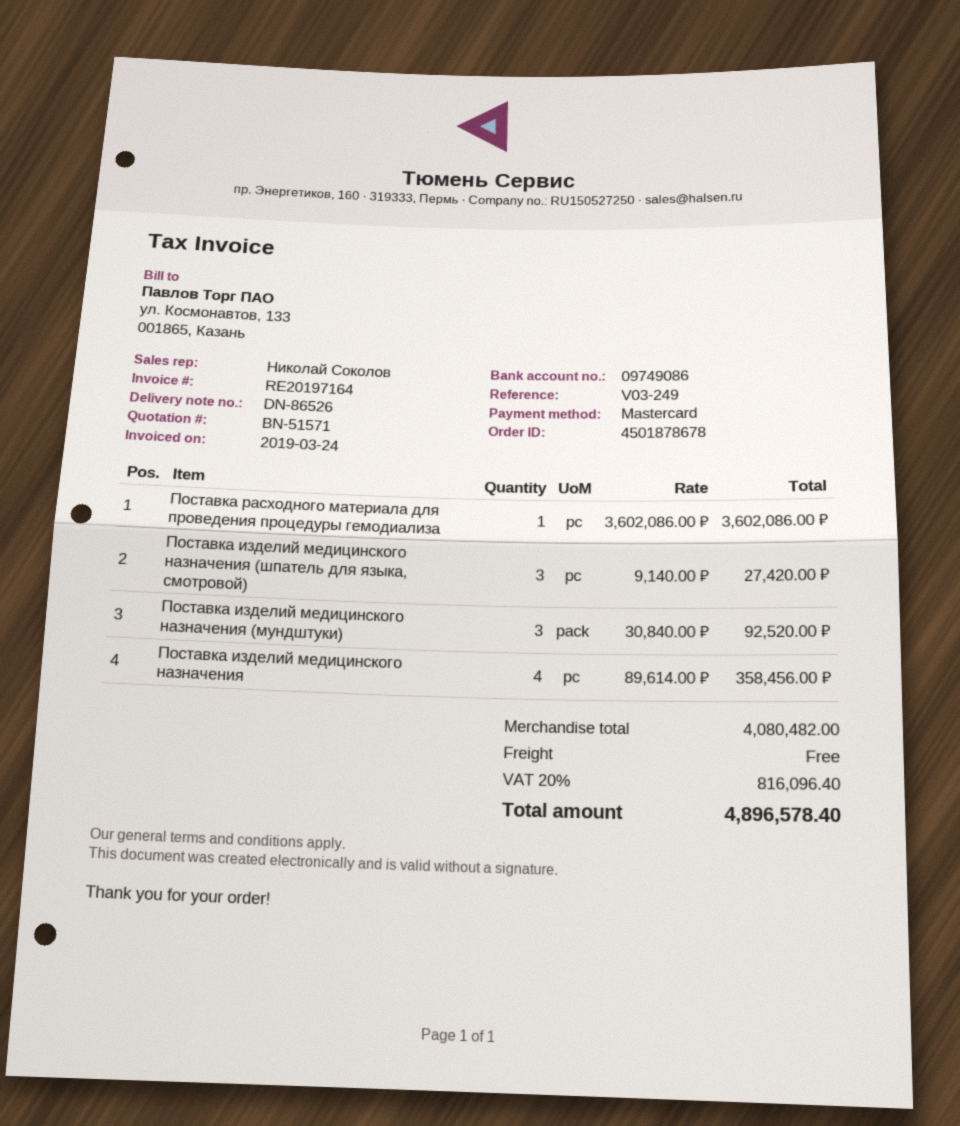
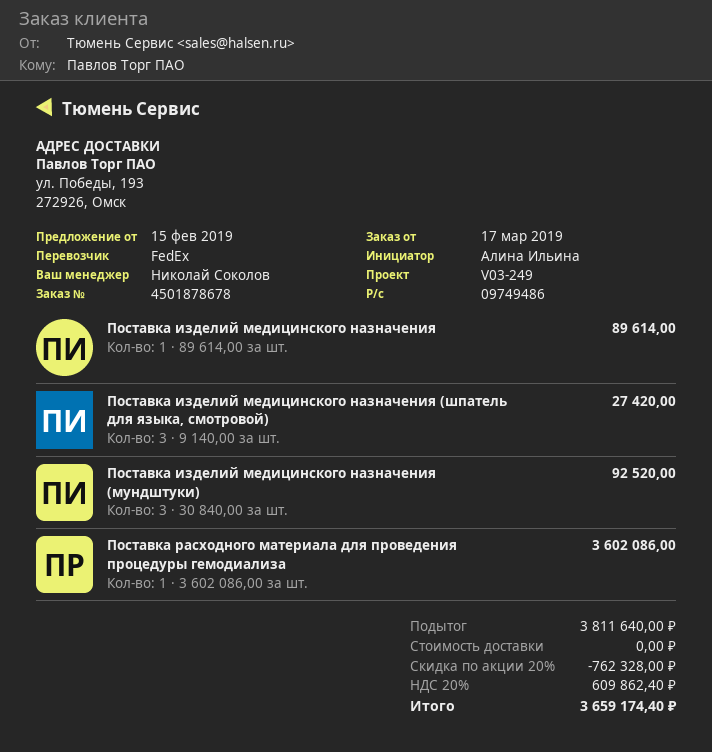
bank account: 09749086 -> 09749486
Поставка изделий медицинского назначения: 4 x 89614.00 = 358456.00 -> 1 x 89614.00 = 89614.00
subtotal: 4080482.00 -> 3811640.00
discount: none -> 20% = 762328.00
tax: 20% = 816096.40 -> 20% = 609862.40
total: 4896578.40 -> 3659174.40

